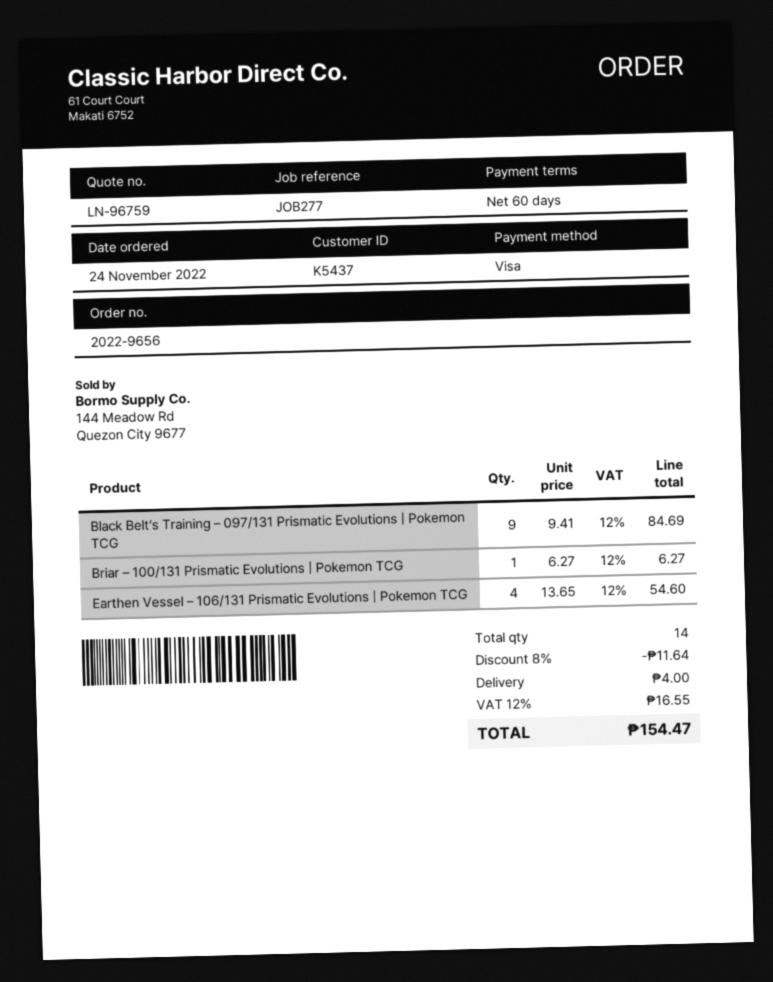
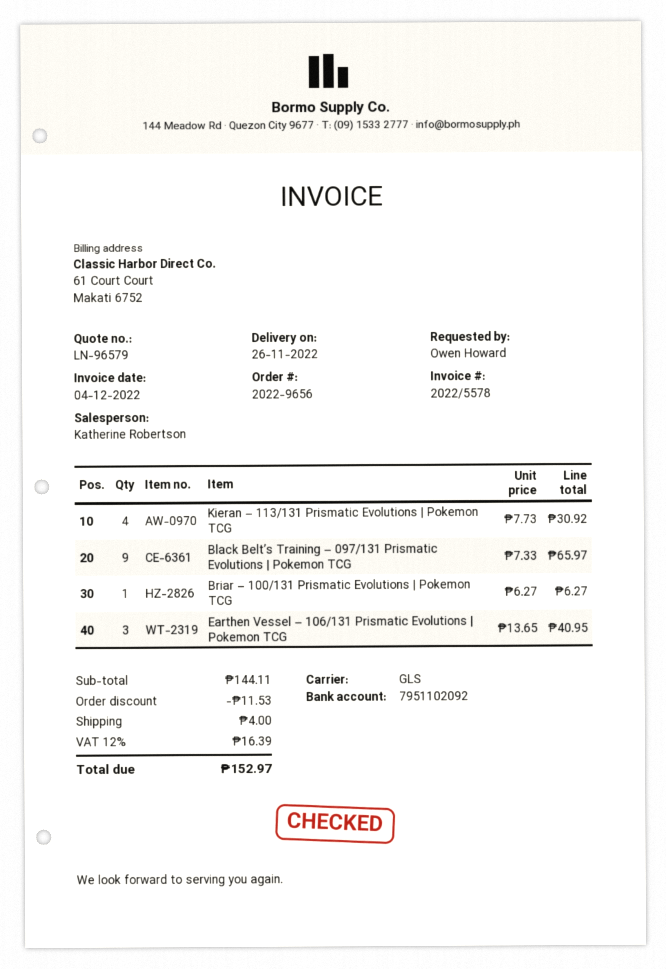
quote number: LN-96759 -> LN-96579
Black Belt’s Training – 097/131 Prismatic Evolutions | Pokemon TCG: 9 x 9.41 = 84.69 -> 9 x 7.33 = 65.97
Earthen Vessel – 106/131 Prismatic Evolutions | Pokemon TCG: 4 x 13.65 = 54.60 -> 3 x 13.65 = 40.95
Kieran – 113/131 Prismatic Evolutions | Pokemon TCG: none -> 4 x 7.73 = 30.92
discount: 11.64 -> 11.53
tax: 12% = 16.55 -> 12% = 16.39
total: 154.47 -> 152.97

